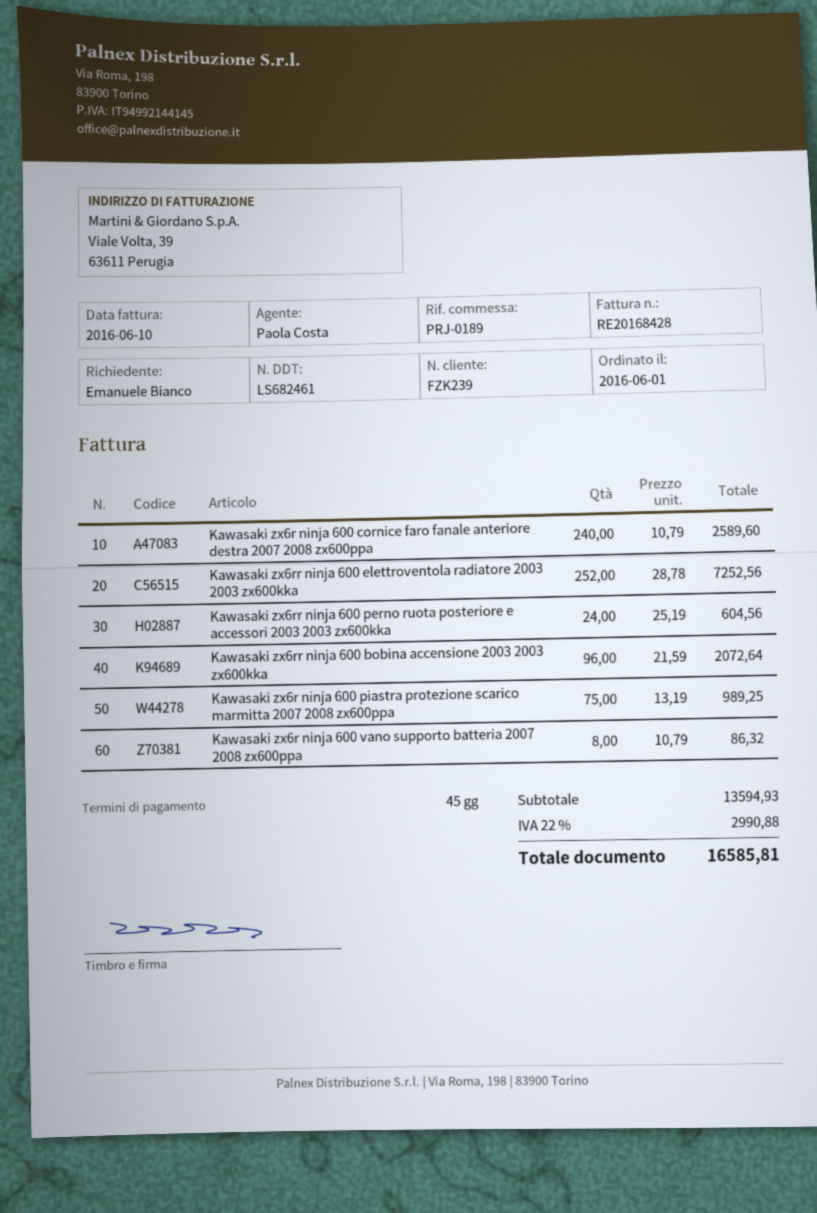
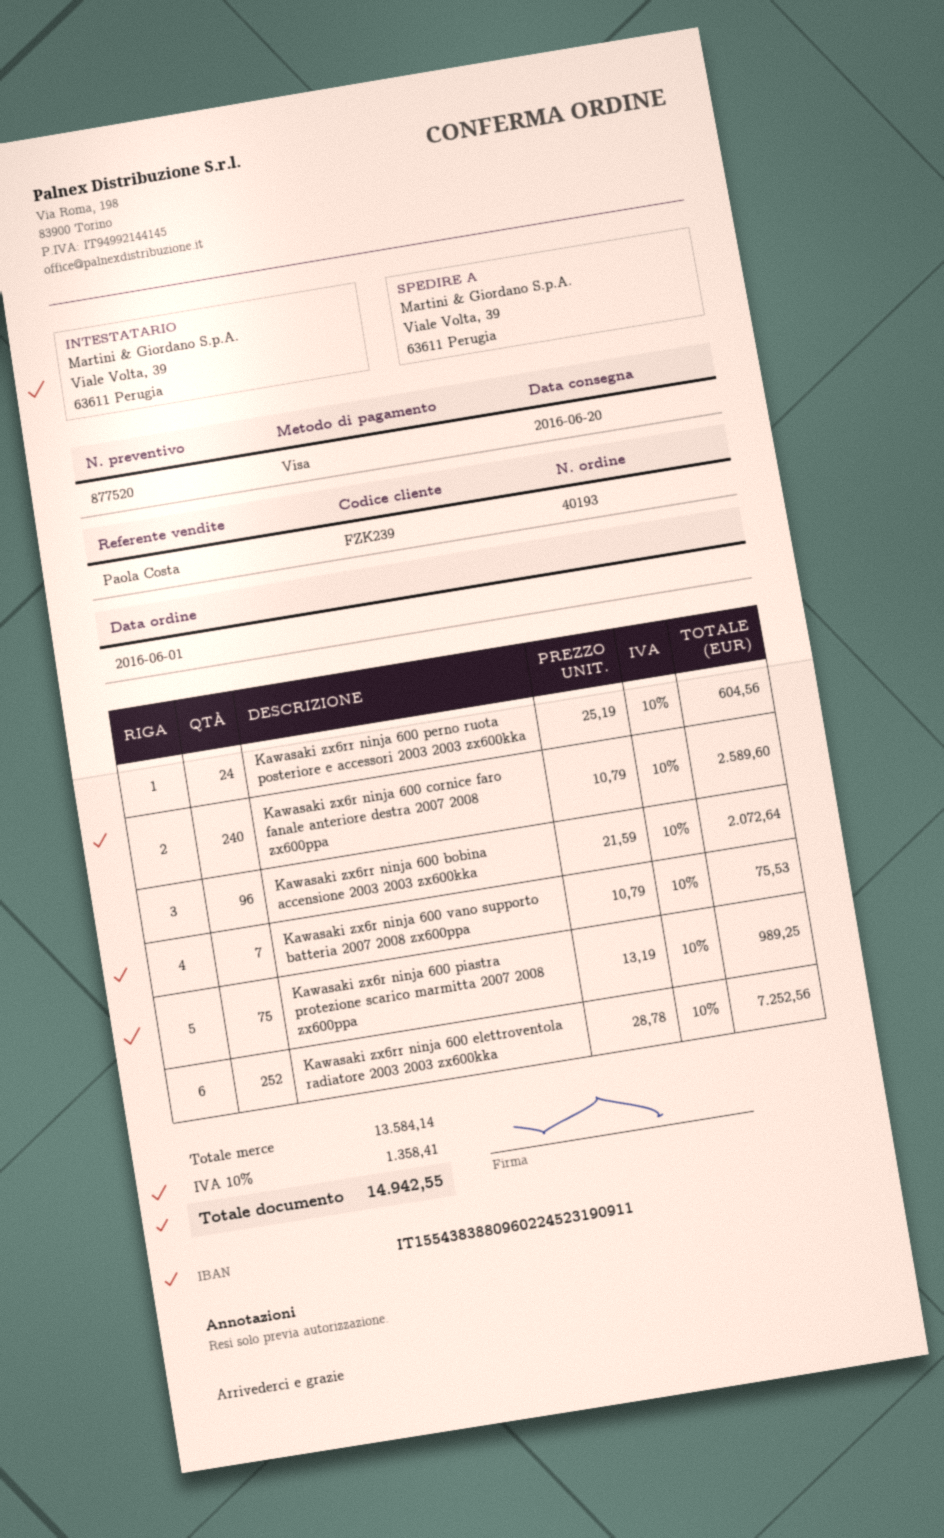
Kawasaki zx6r ninja 600 vano supporto batteria 2007 2008 zx600ppa: 8 x 10.79 = 86.32 -> 7 x 10.79 = 75.53
subtotal: 13594.93 -> 13584.14
tax: 22% = 2990.88 -> 10% = 1358.41
total: 16585.81 -> 14942.55

